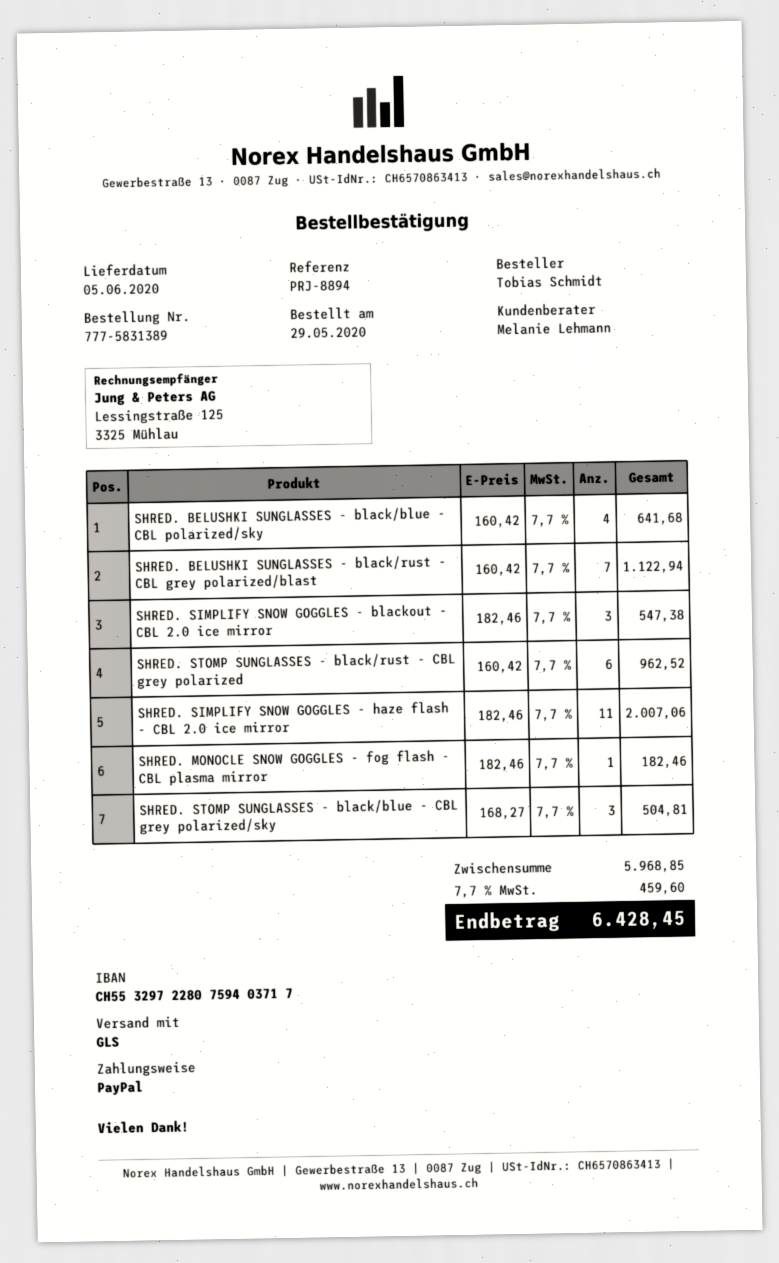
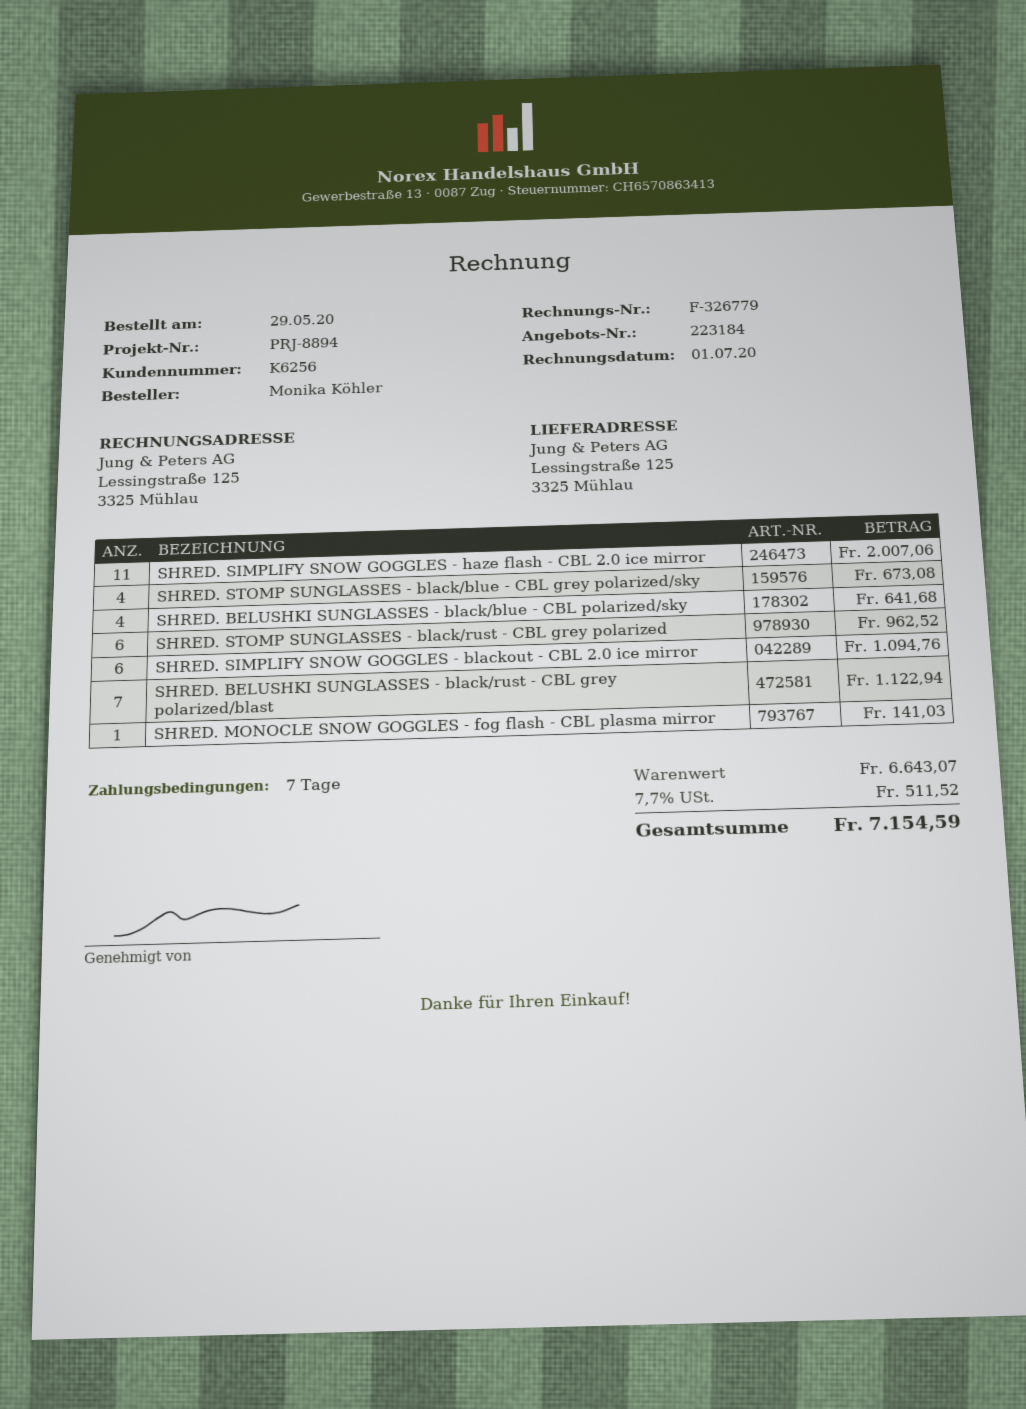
ordered by: Tobias Schmidt -> Monika Köhler
SHRED. SIMPLIFY SNOW GOGGLES - blackout - CBL 2.0 ice mirror: 3 for 547.38 -> 6 for 1094.76
SHRED. MONOCLE SNOW GOGGLES - fog flash - CBL plasma mirror: 1 for 182.46 -> 1 for 141.03
SHRED. STOMP SUNGLASSES - black/blue - CBL grey polarized/sky: 3 for 504.81 -> 4 for 673.08
subtotal: 5968.85 -> 6643.07
tax: 7.7% = 459.60 -> 7.7% = 511.52
total: 6428.45 -> 7154.59

